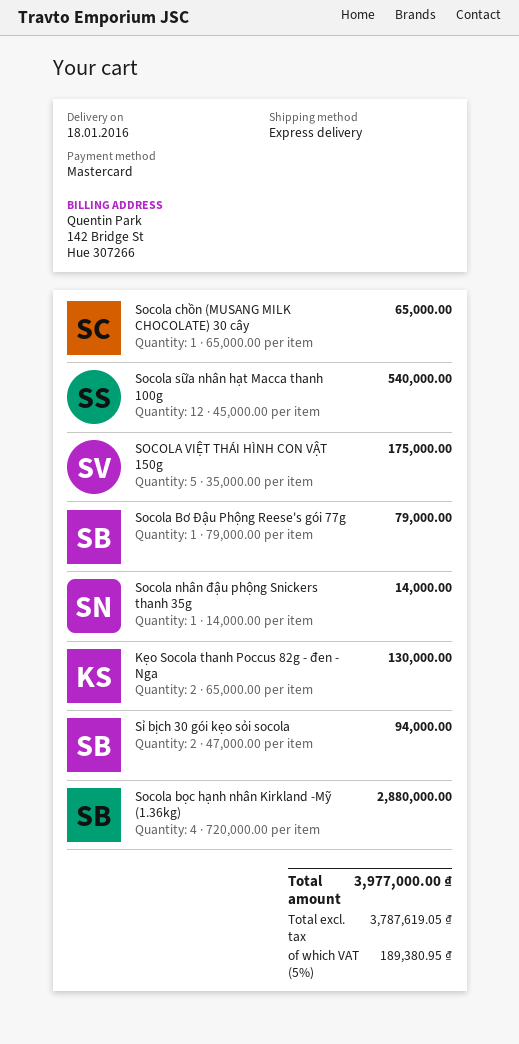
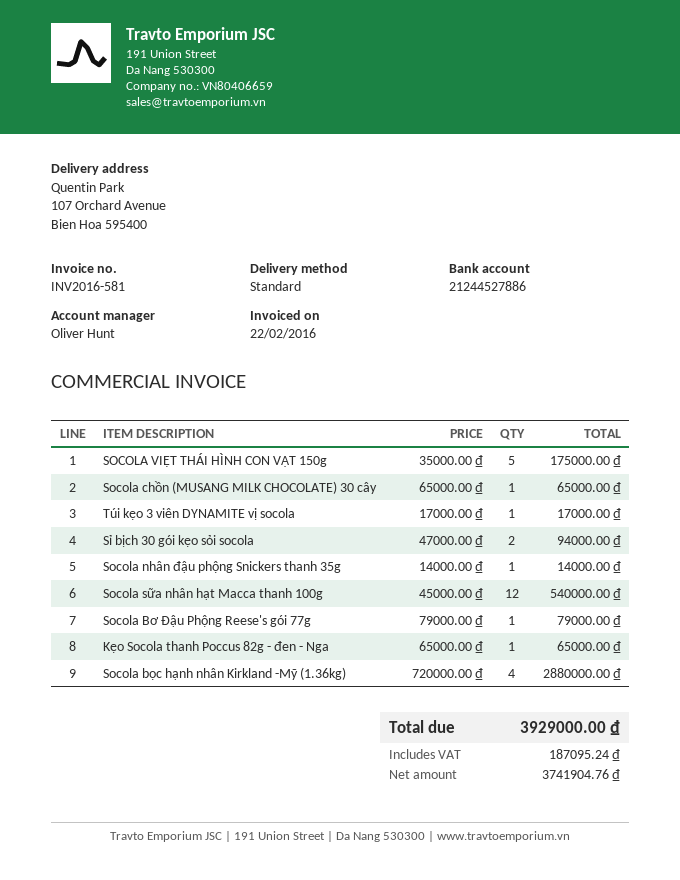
shipping method: express -> standard
Kẹo Socola thanh Poccus 82g - đen - Nga: 2 x 65000.00 = 130000.00 -> 1 x 65000.00 = 65000.00
Túi kẹo 3 viên DYNAMITE vị socola: none -> 1 x 17000.00 = 17000.00
net: 3787619.05 -> 3741904.76
tax: 189380.95 -> 187095.24
total: 3977000.00 -> 3929000.00

